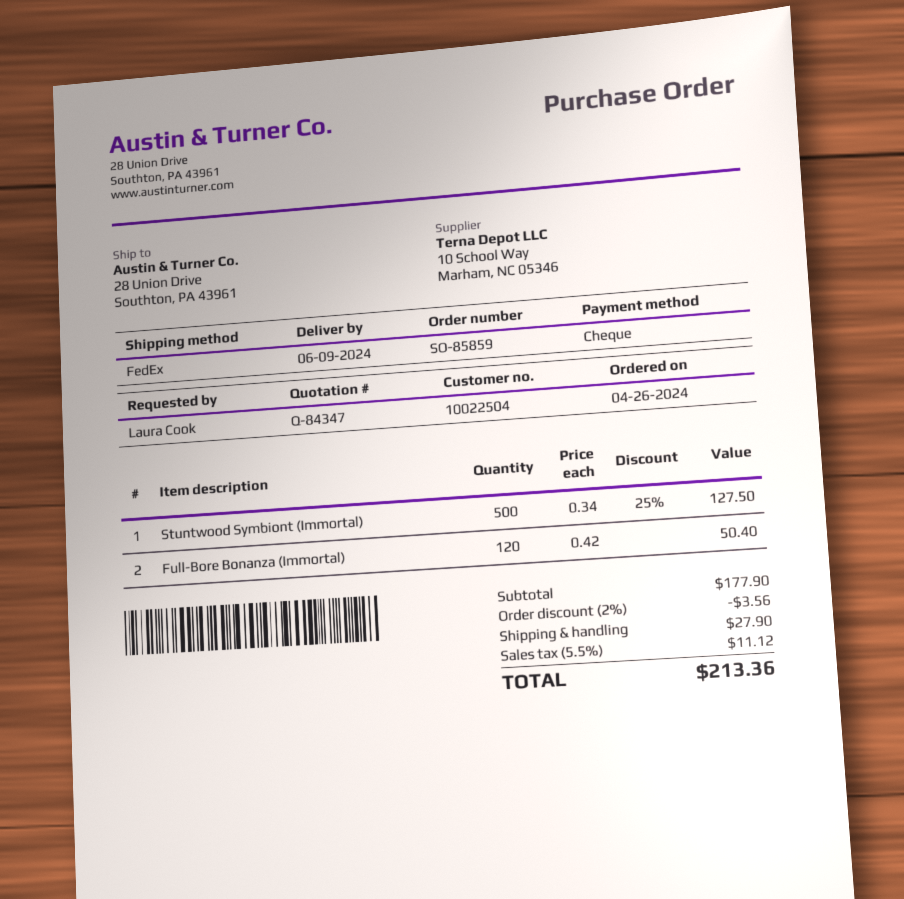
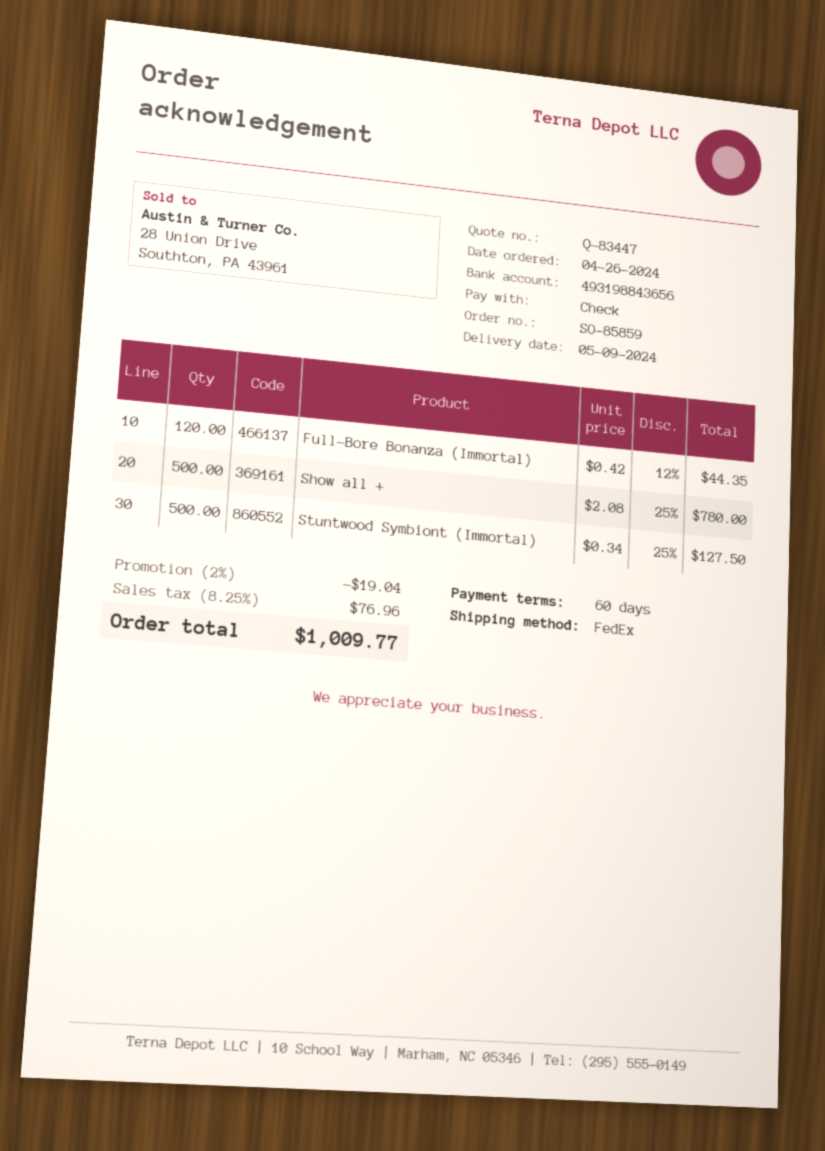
quote number: Q-84347 -> Q-83447
delivery date: 2024-06-09 -> 2024-05-09
Full-Bore Bonanza (Immortal): 120 x 0.42 = 50.40 -> 120 x 0.42 - 12% = 44.35
Show all +: none -> 500 x 2.08 - 25% = 780.00
discount: 2% = 3.56 -> 2% = 19.04
shipping: 27.90 -> none
tax: 5.5% = 11.12 -> 8.25% = 76.96
total: 213.36 -> 1009.77

